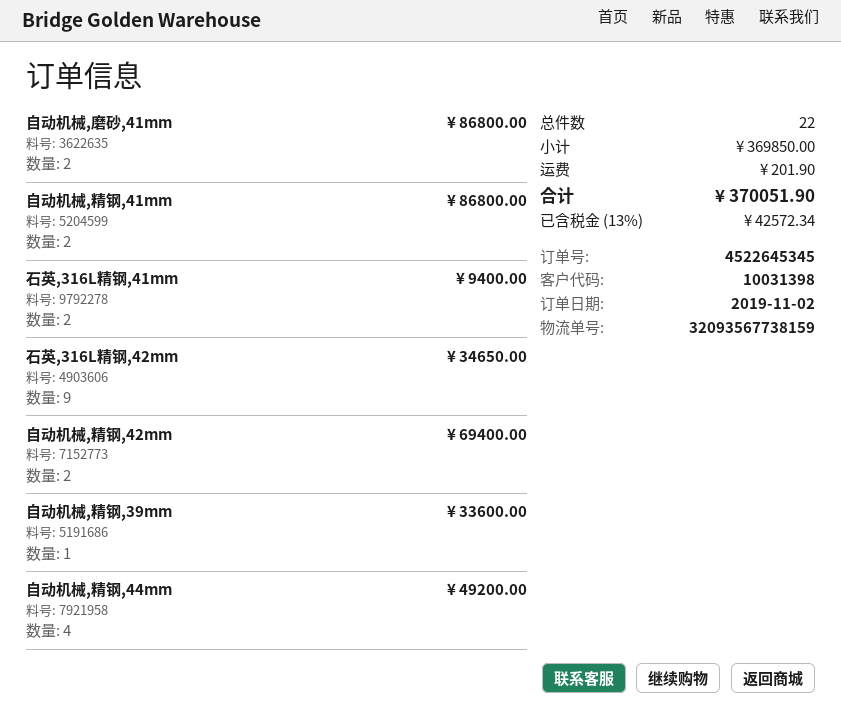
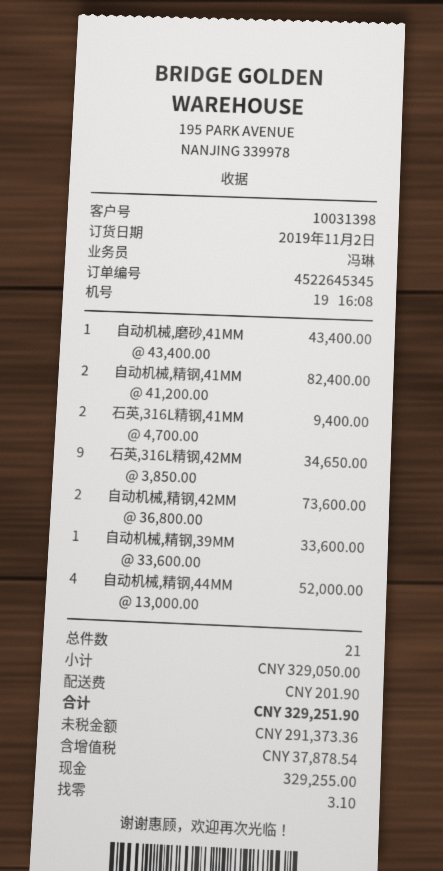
自动机械,磨砂,41mm: 2 for 86800.00 -> 1 for 43400.00
自动机械,精钢,41mm: 2 for 86800.00 -> 2 for 82400.00
自动机械,精钢,42mm: 2 for 69400.00 -> 2 for 73600.00
自动机械,精钢,44mm: 4 for 49200.00 -> 4 for 52000.00
total quantity: 22 -> 21
subtotal: 369850.00 -> 329050.00
tax: 42572.34 -> 37878.54
total: 370051.90 -> 329251.90

